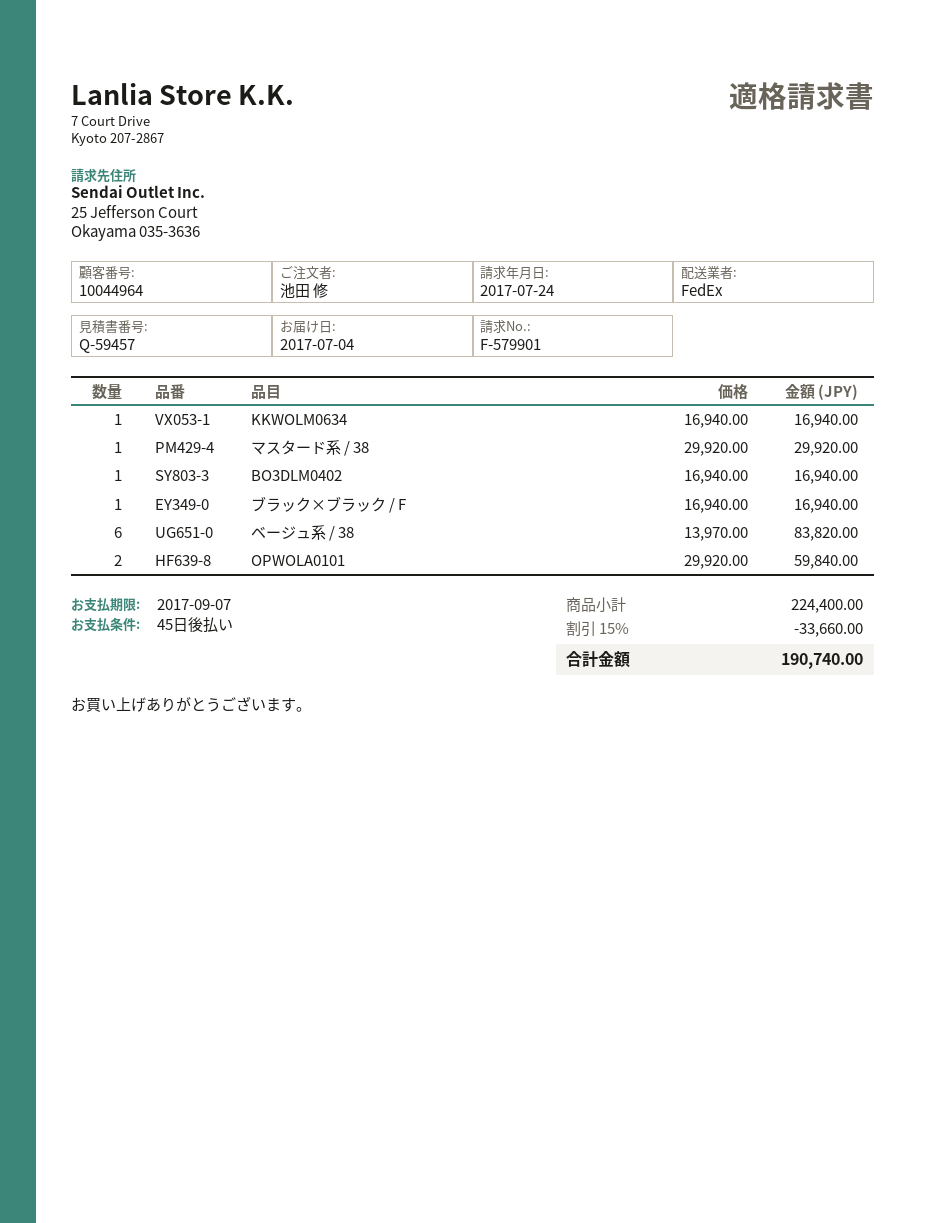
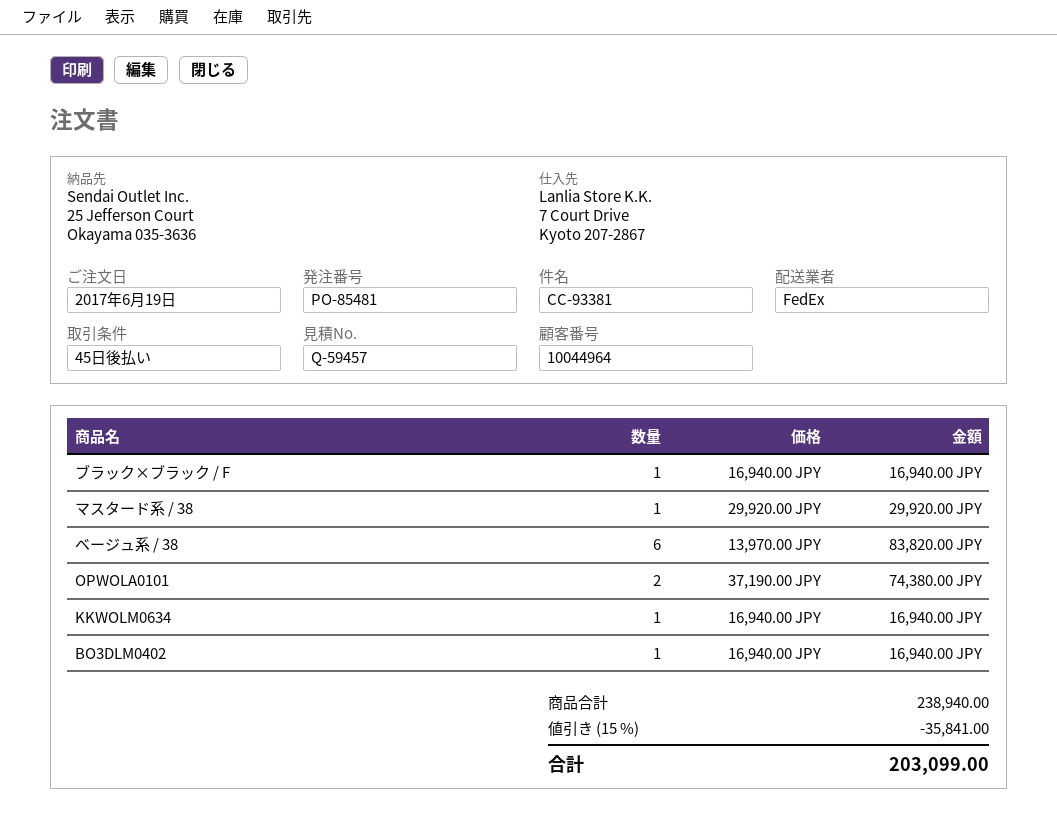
OPWOLA0101: 2 x 29920.00 = 59840.00 -> 2 x 37190.00 = 74380.00
subtotal: 224400.00 -> 238940.00
discount: 15% = 33660.00 -> 15% = 35841.00
total: 190740.00 -> 203099.00

